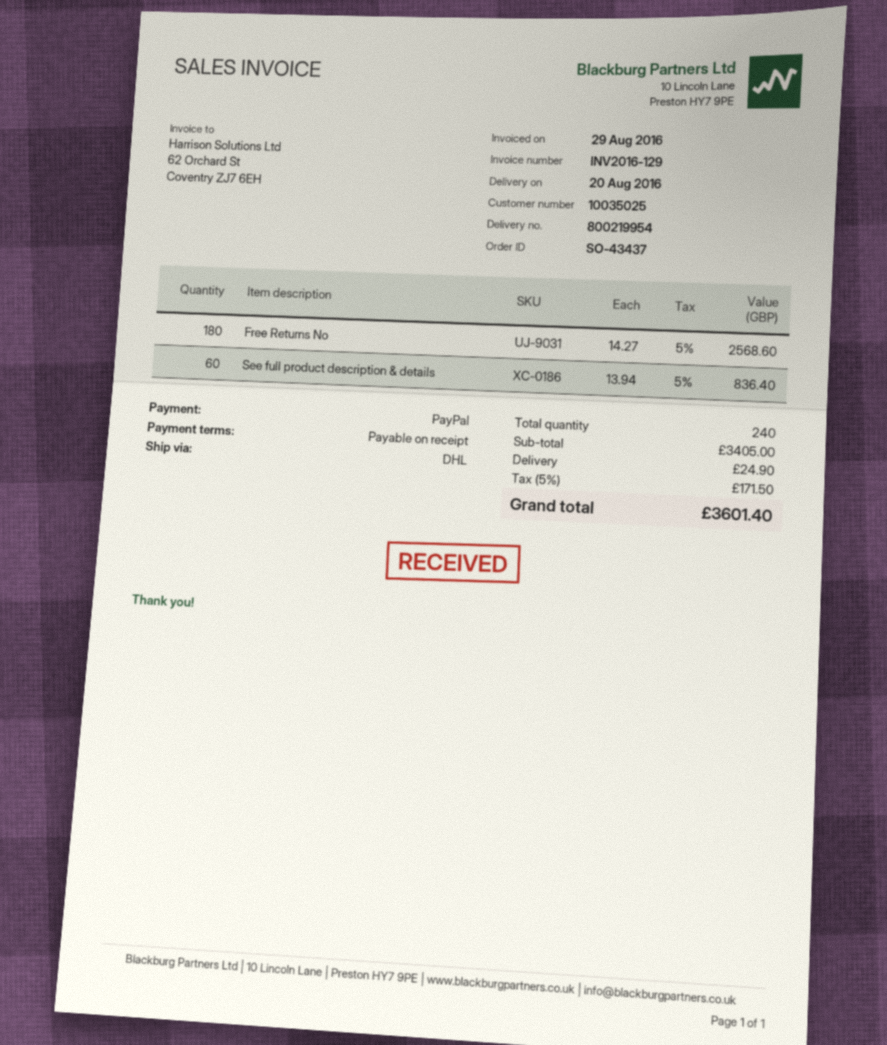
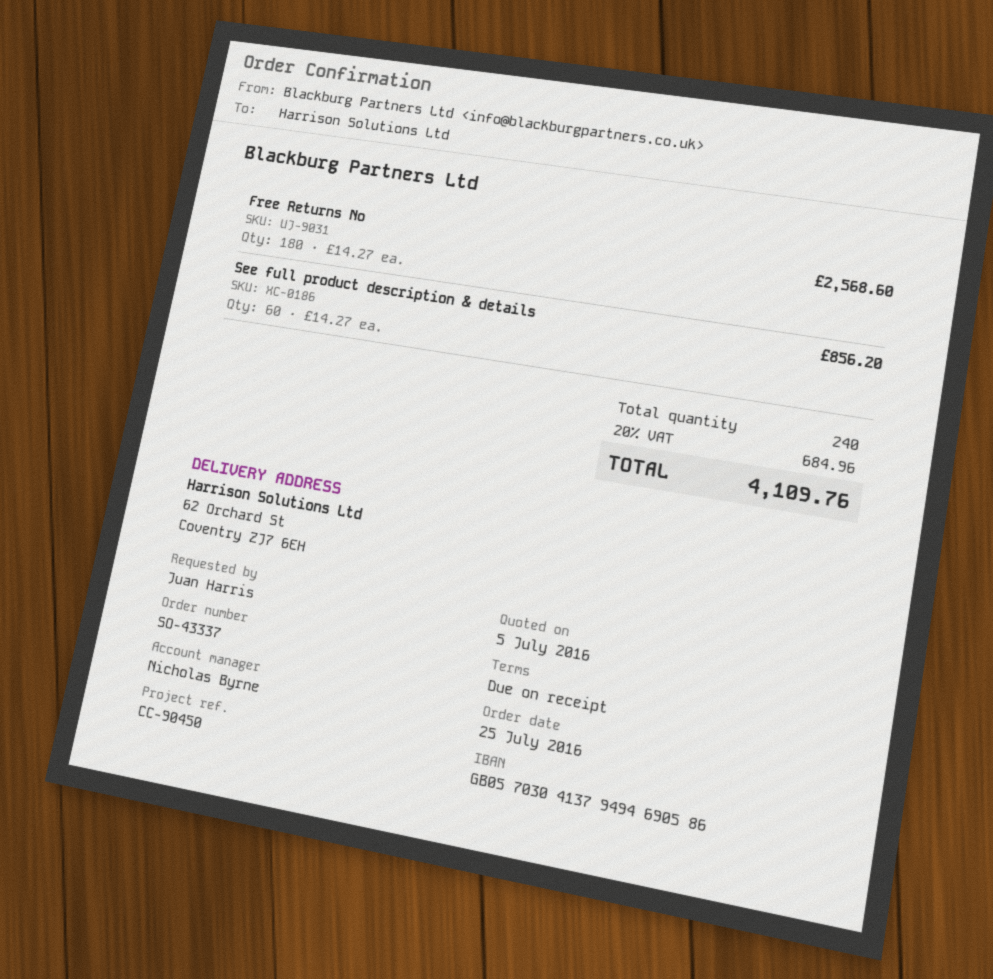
order number: SO-43437 -> SO-43337
See full product description & details: 60 x 13.94 = 836.40 -> 60 x 14.27 = 856.20
shipping: 24.90 -> none
tax: 5% = 171.50 -> 20% = 684.96
total: 3601.40 -> 4109.76

